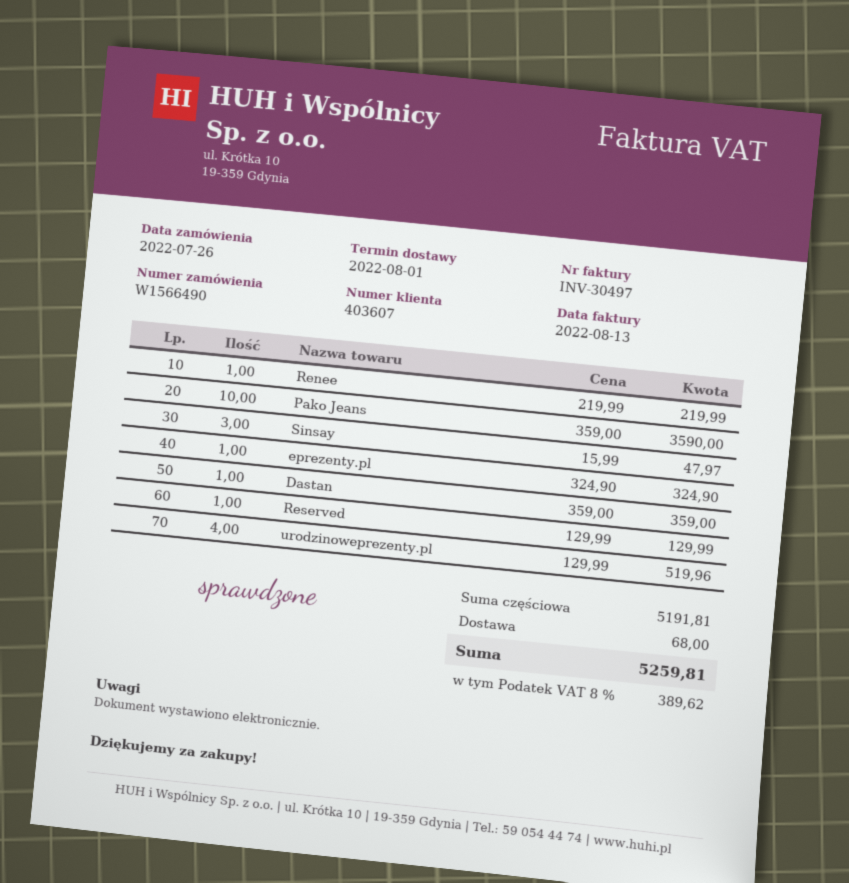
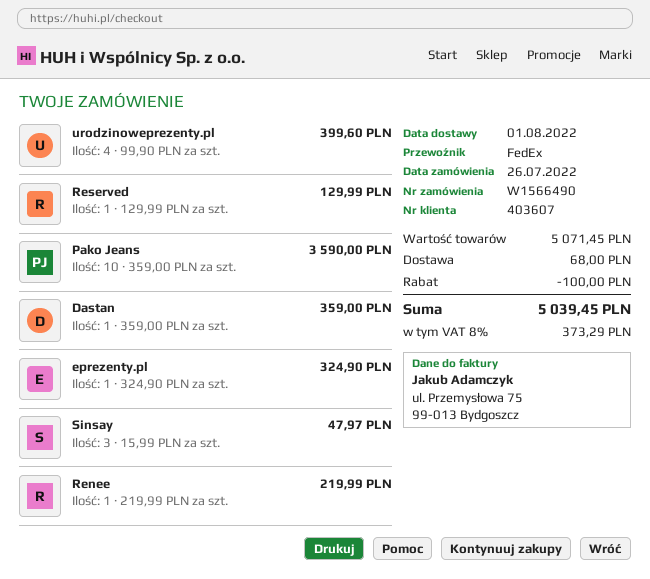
urodzinoweprezenty.pl: 4 x 129.99 = 519.96 -> 4 x 99.90 = 399.60
subtotal: 5191.81 -> 5071.45
discount: none -> 100.00
tax: 8% = 389.62 -> 8% = 373.29
total: 5259.81 -> 5039.45

